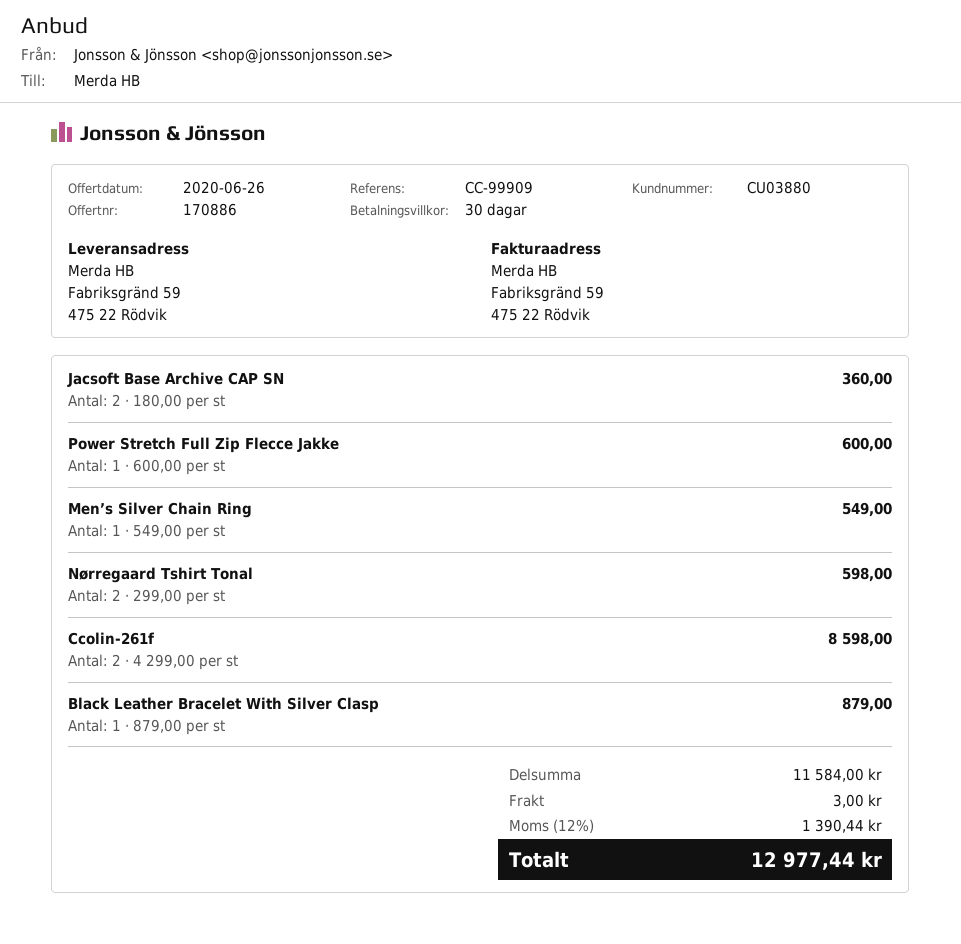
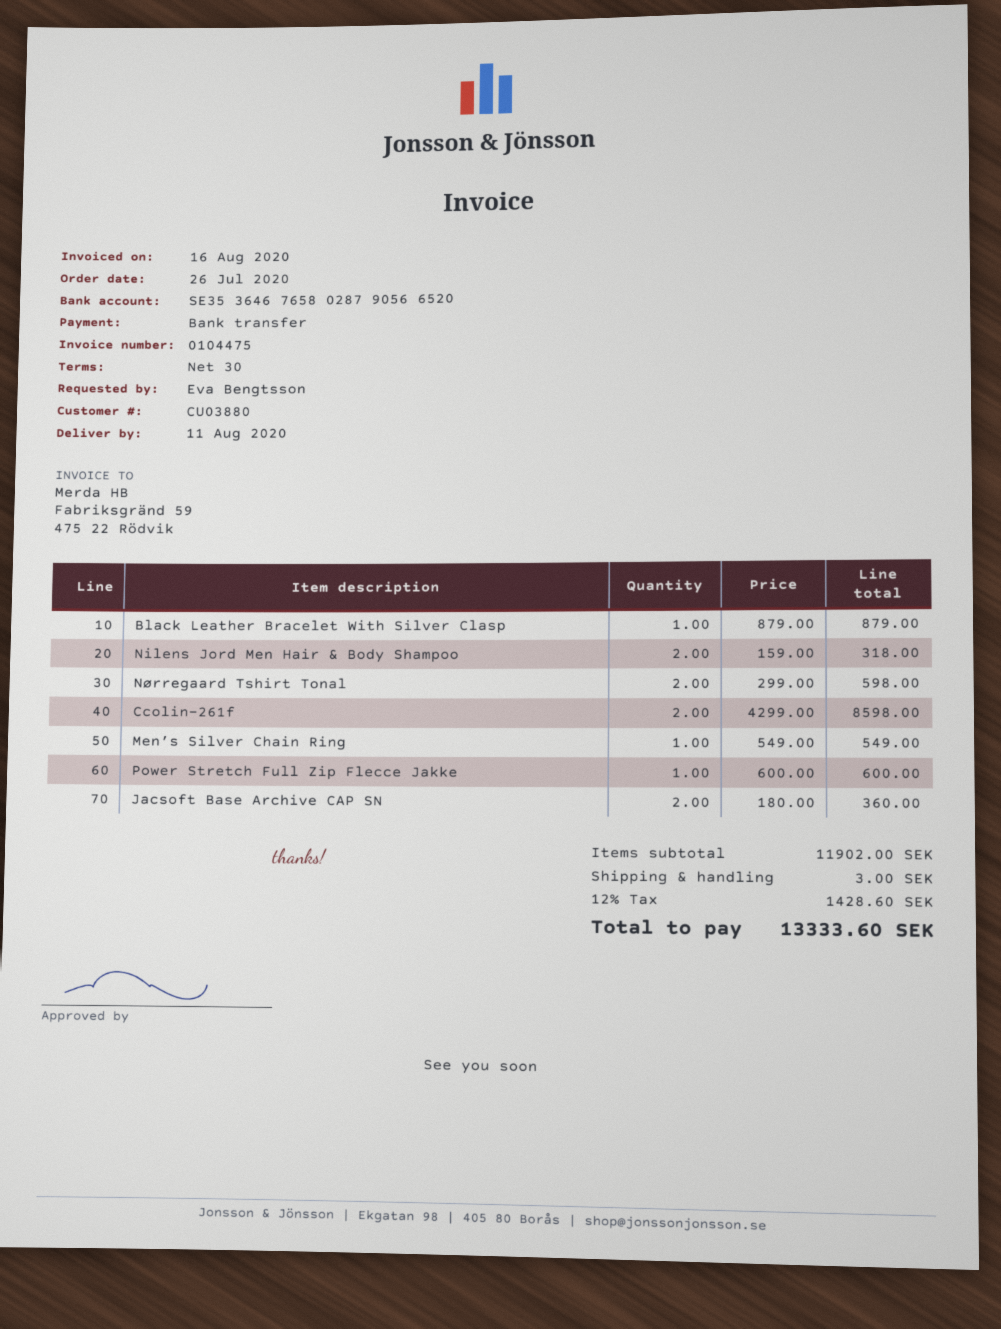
Nilens Jord Men Hair & Body Shampoo: none -> 2 x 159.00 = 318.00
subtotal: 11584.00 -> 11902.00
tax: 12% = 1390.44 -> 12% = 1428.60
total: 12977.44 -> 13333.60

